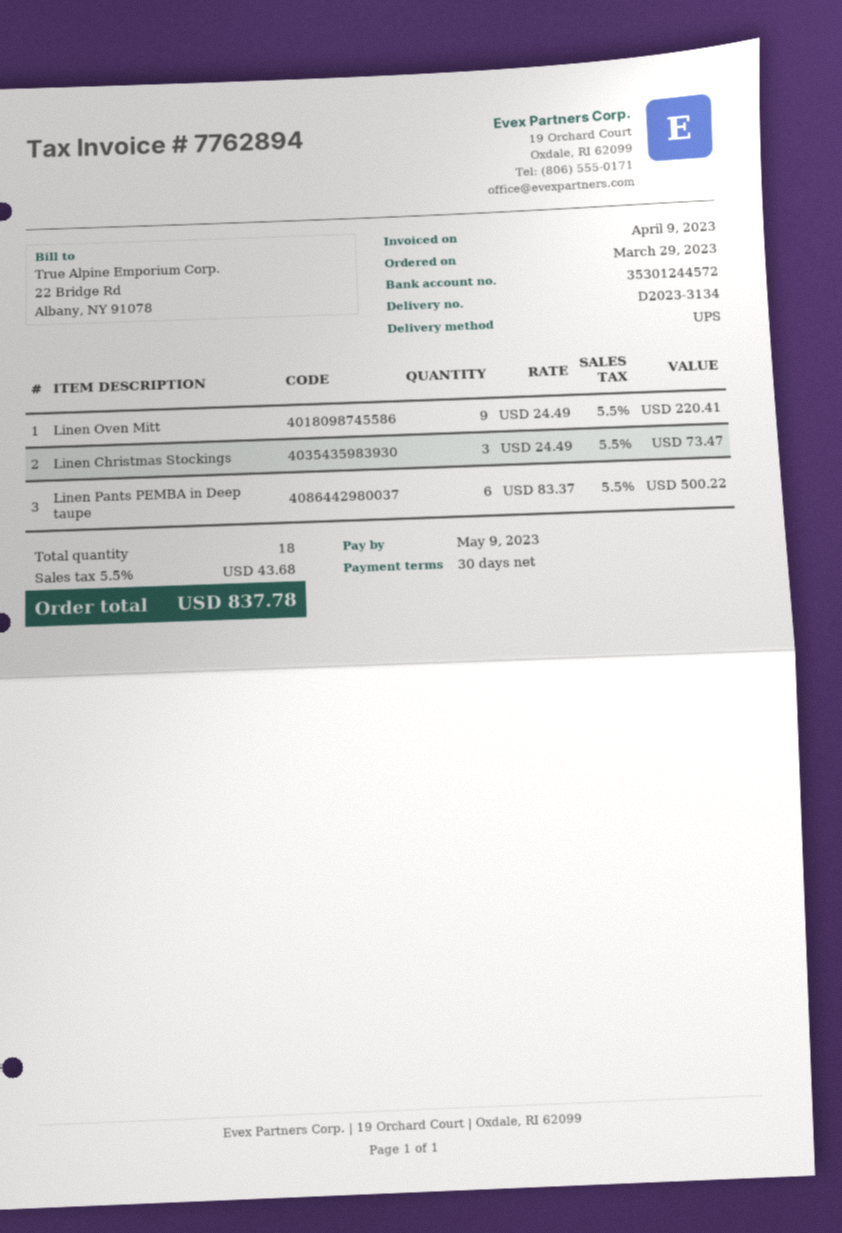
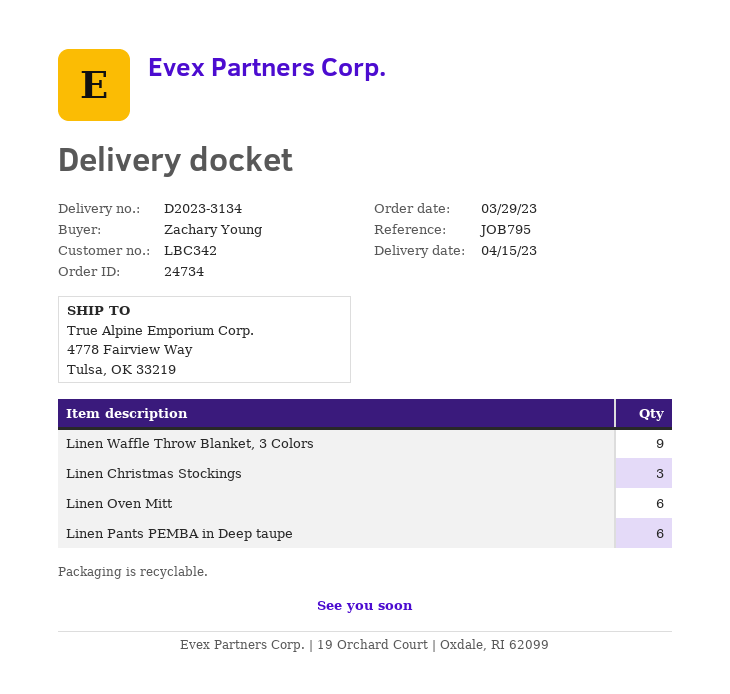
Linen Oven Mitt: 9 -> 6
Linen Waffle Throw Blanket, 3 Colors: none -> 9

